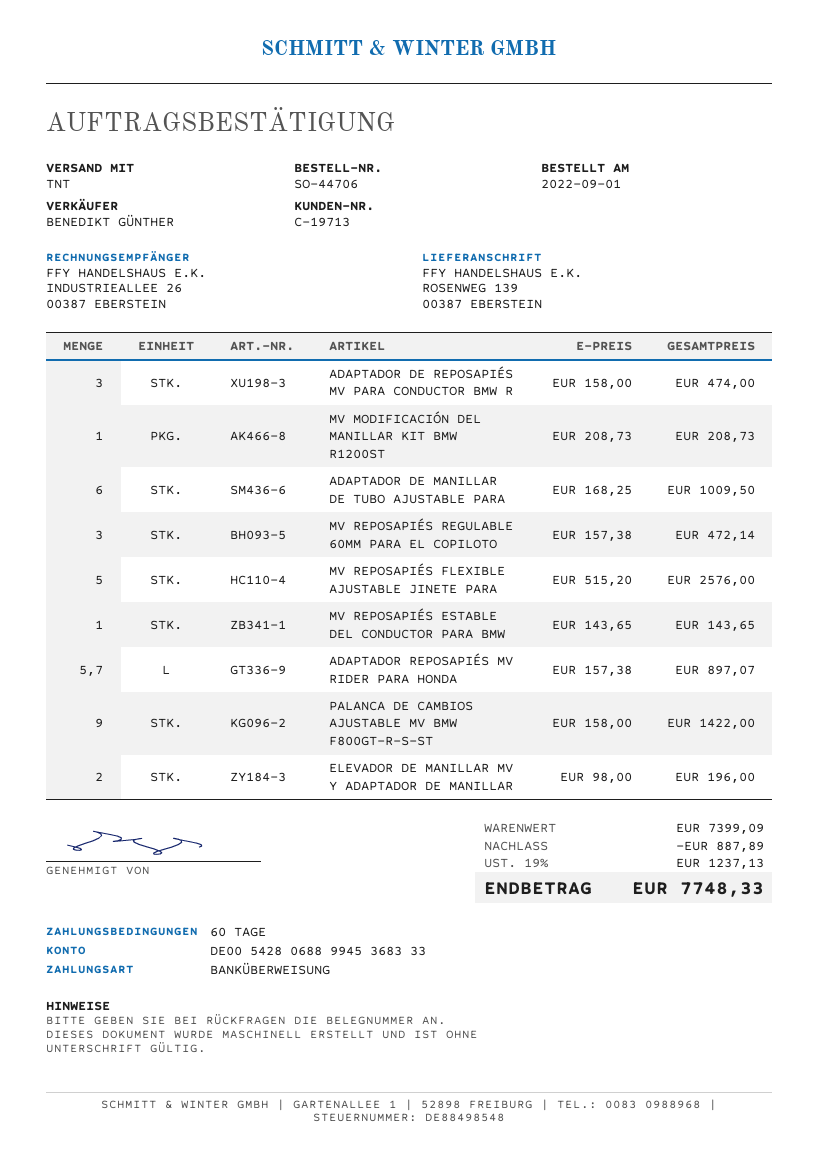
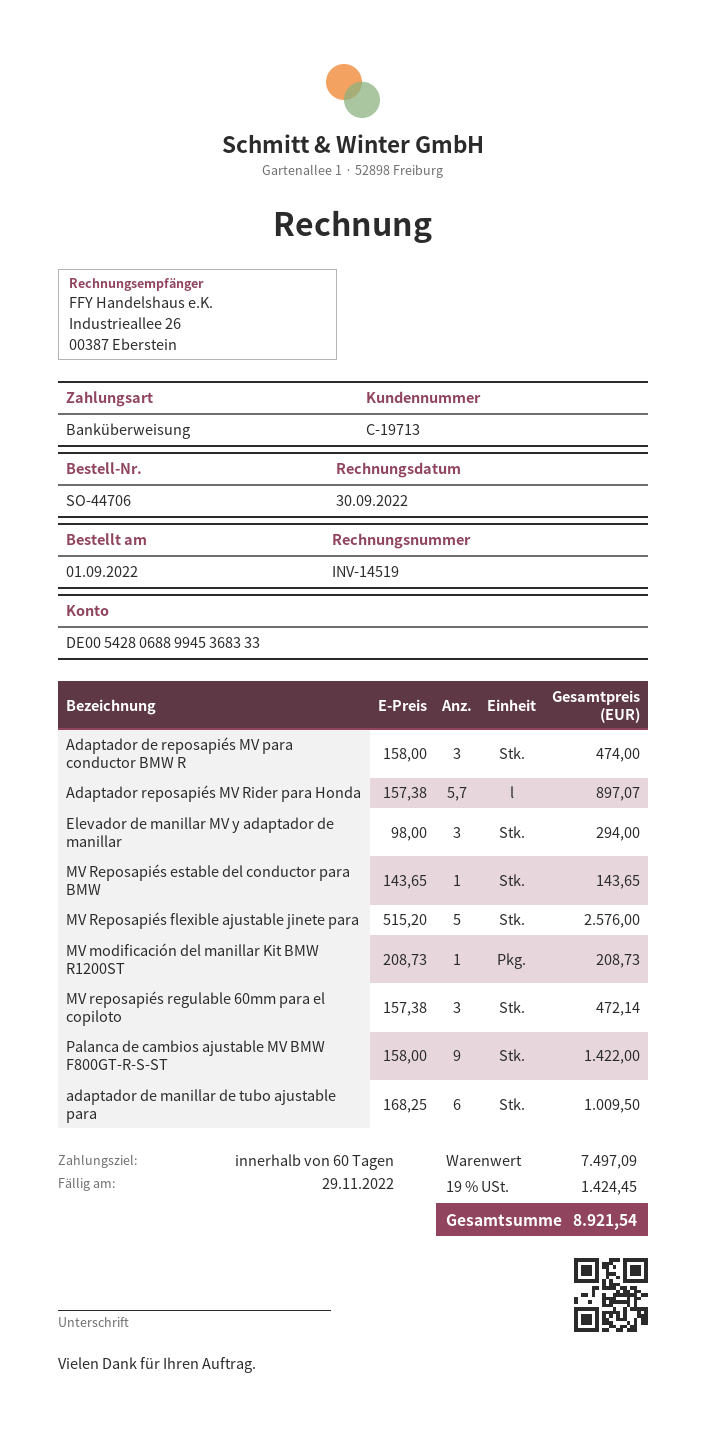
ELEVADOR DE MANILLAR MV Y ADAPTADOR DE MANILLAR: 2 x 98.00 = 196.00 -> 3 x 98.00 = 294.00
subtotal: 7399.09 -> 7497.09
discount: 887.89 -> none
tax: 19% = 1237.13 -> 19% = 1424.45
total: 7748.33 -> 8921.54

